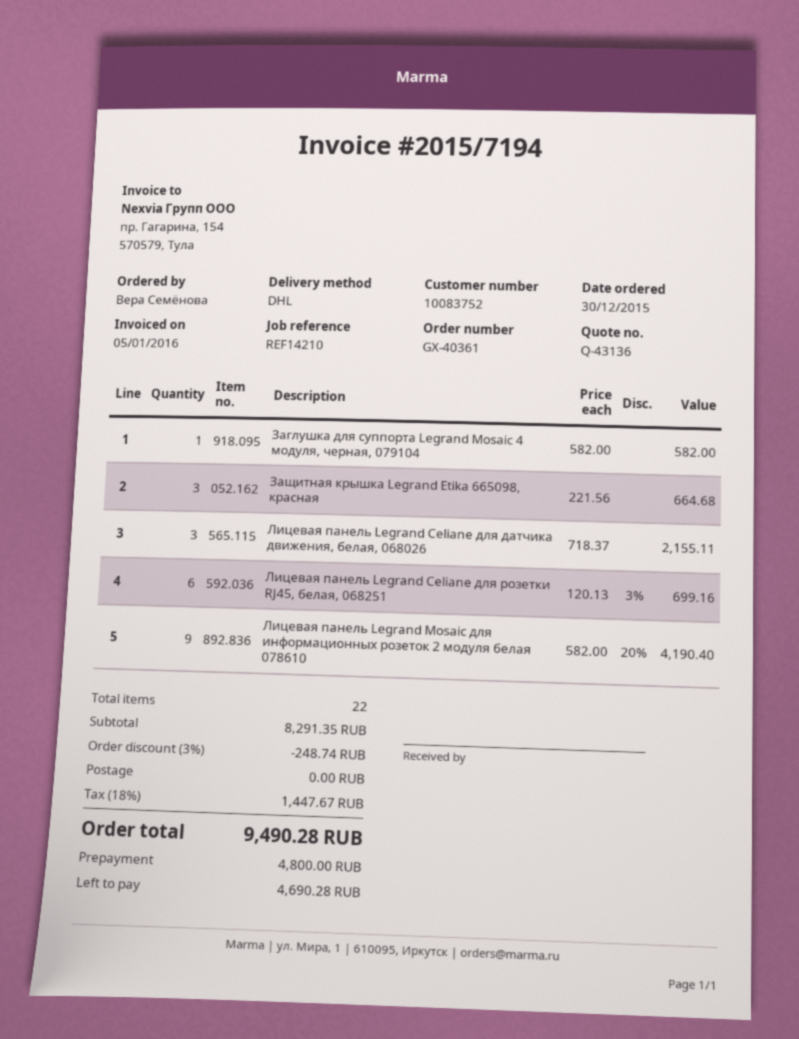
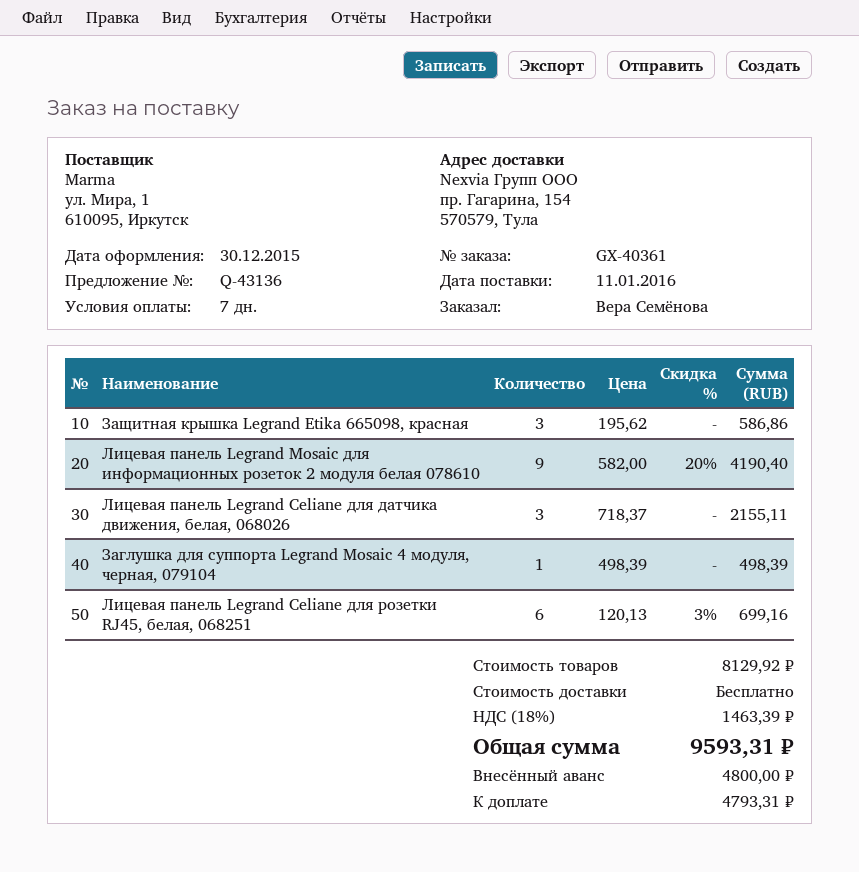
Заглушка для суппорта Legrand Mosaic 4 модуля, черная, 079104: 1 x 582.00 = 582.00 -> 1 x 498.39 = 498.39
Защитная крышка Legrand Etika 665098, красная: 3 x 221.56 = 664.68 -> 3 x 195.62 = 586.86
subtotal: 8291.35 -> 8129.92
discount: 3% = 248.74 -> none
tax: 18% = 1447.67 -> 18% = 1463.39
total: 9490.28 -> 9593.31
balance: 4690.28 -> 4793.31

